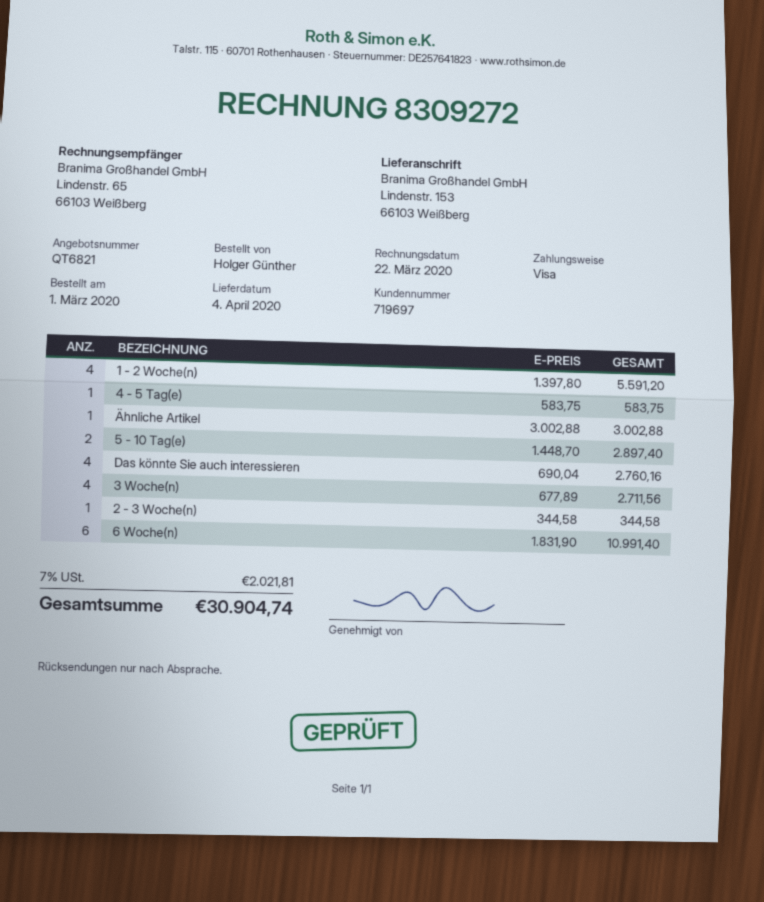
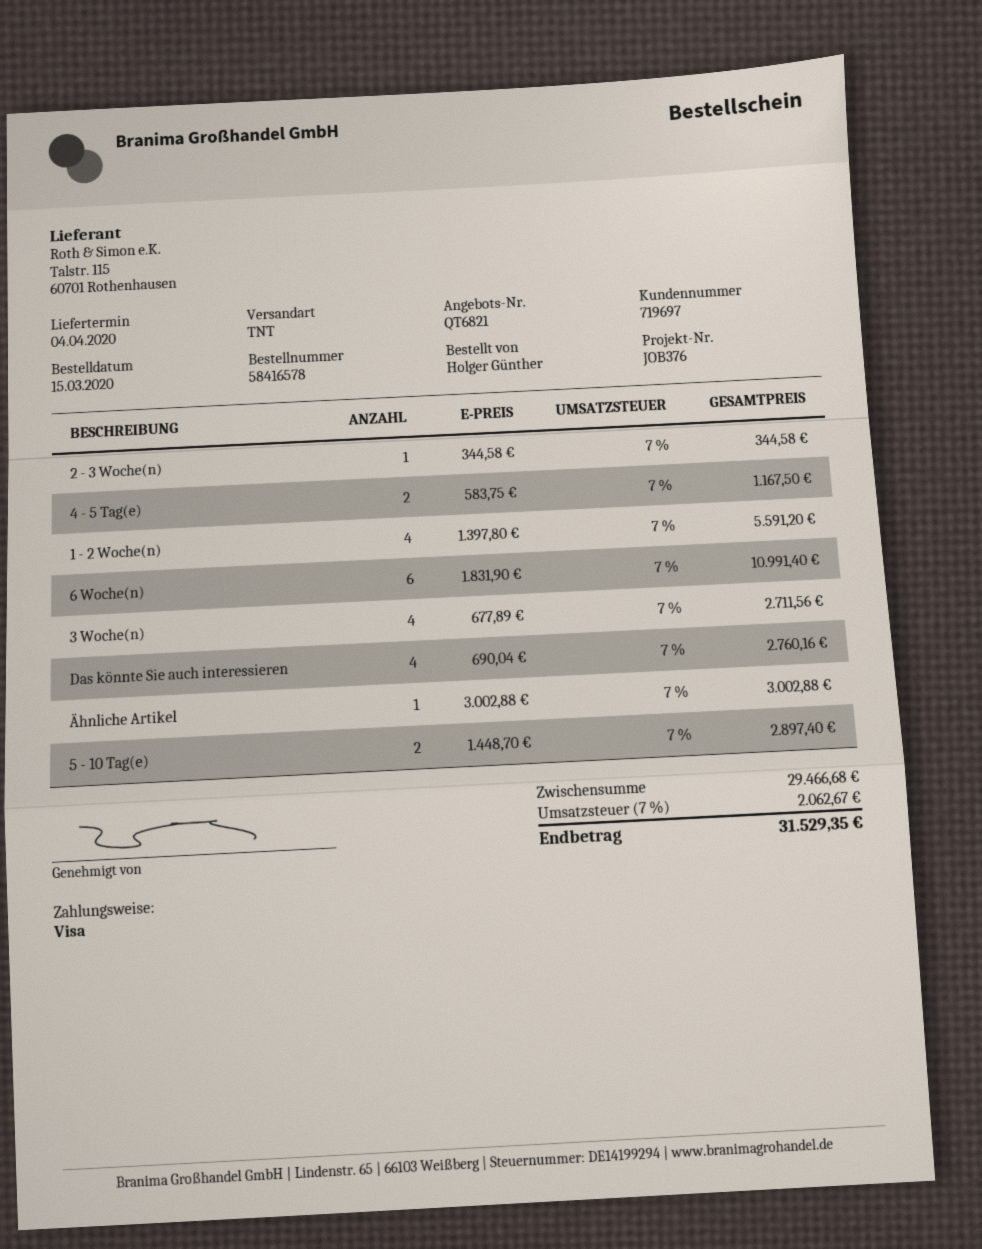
order date: 2020-03-01 -> 2020-03-15
4 - 5 Tag(e): 1 x 583.75 = 583.75 -> 2 x 583.75 = 1167.50
tax: 7% = 2021.81 -> 7% = 2062.67
total: 30904.74 -> 31529.35

